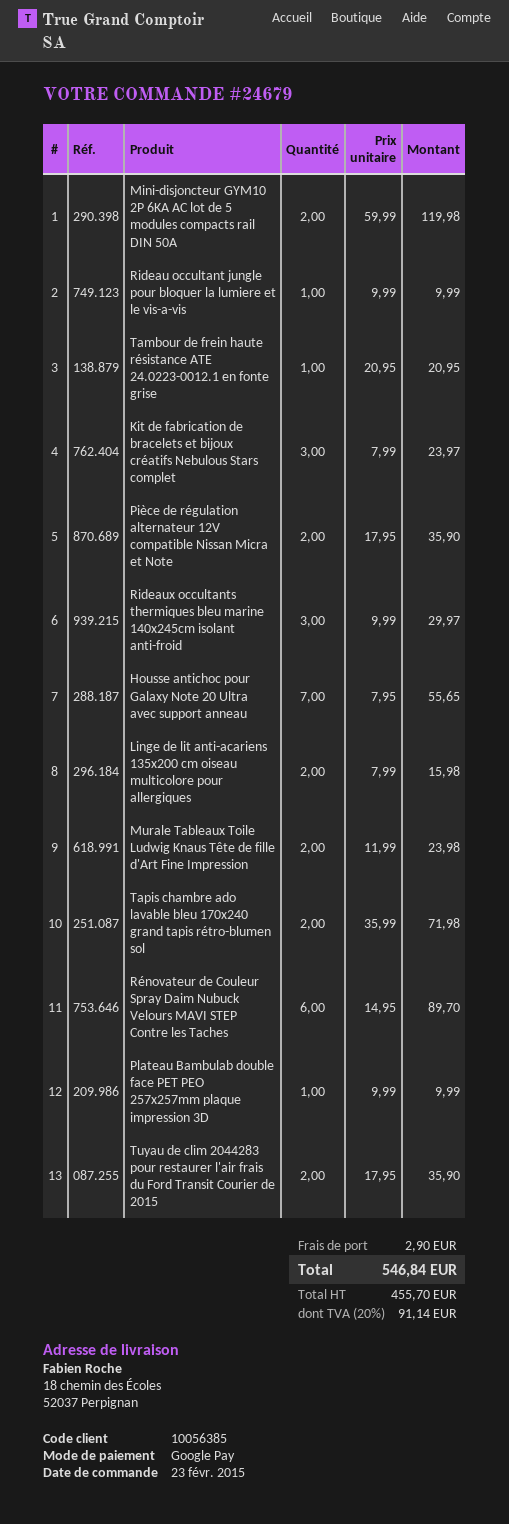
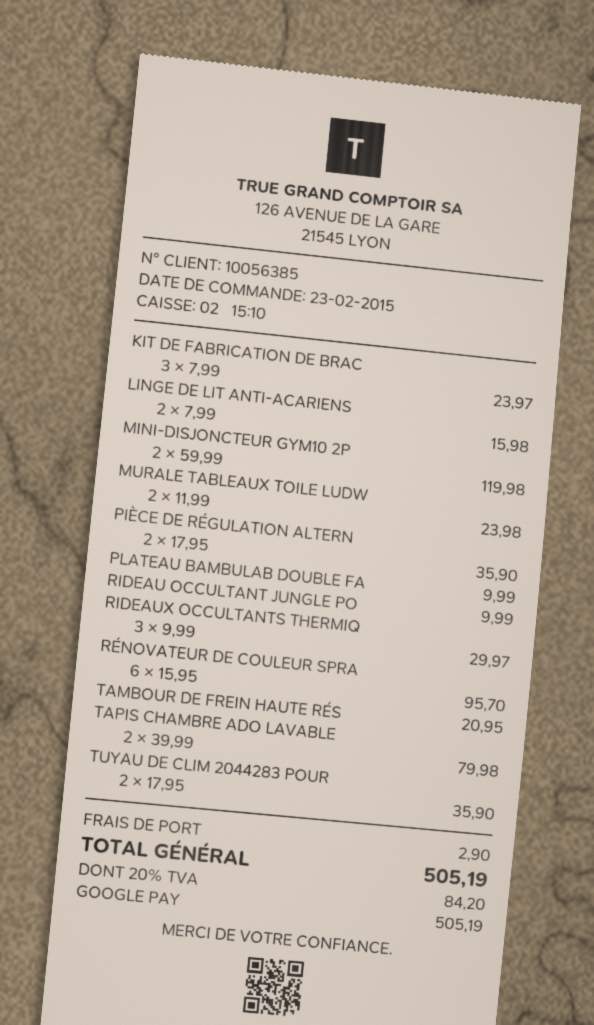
Housse antichoc pour Galaxy Note 20 Ultra avec support anneau: 7 x 7.95 = 55.65 -> none
Tapis chambre ado lavable bleu 170x240 grand tapis rétro-blumen sol: 2 x 35.99 = 71.98 -> 2 x 39.99 = 79.98
Rénovateur de Couleur Spray Daim Nubuck Velours MAVI STEP Contre les Taches: 6 x 14.95 = 89.70 -> 6 x 15.95 = 95.70
tax: 20% = 91.14 -> 20% = 84.20
total: 546.84 -> 505.19

